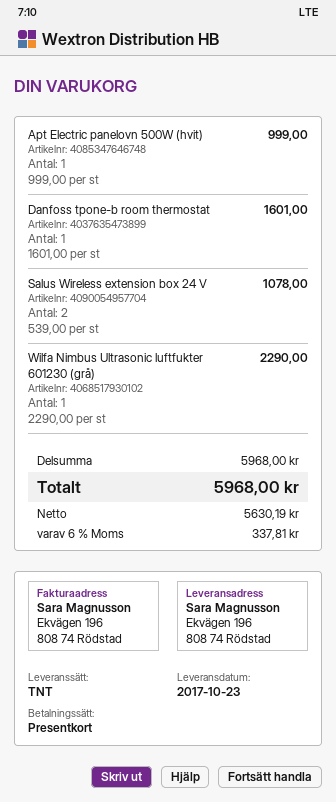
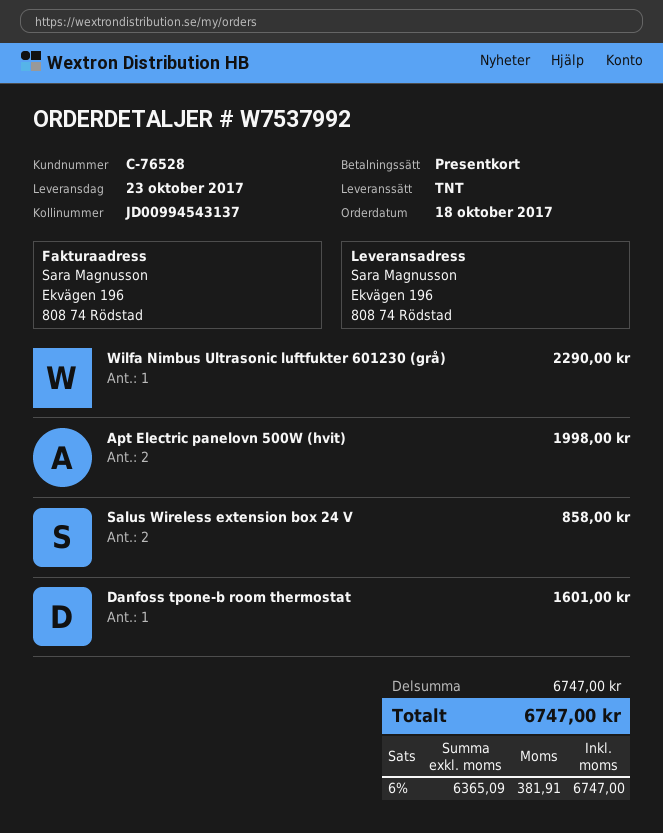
Apt Electric panelovn 500W (hvit): 1 for 999.00 -> 2 for 1998.00
Salus Wireless extension box 24 V: 2 for 1078.00 -> 2 for 858.00
subtotal: 5968.00 -> 6747.00
net: 5630.19 -> 6365.09
tax: 6% = 337.81 -> 6% = 381.91
total: 5968.00 -> 6747.00

